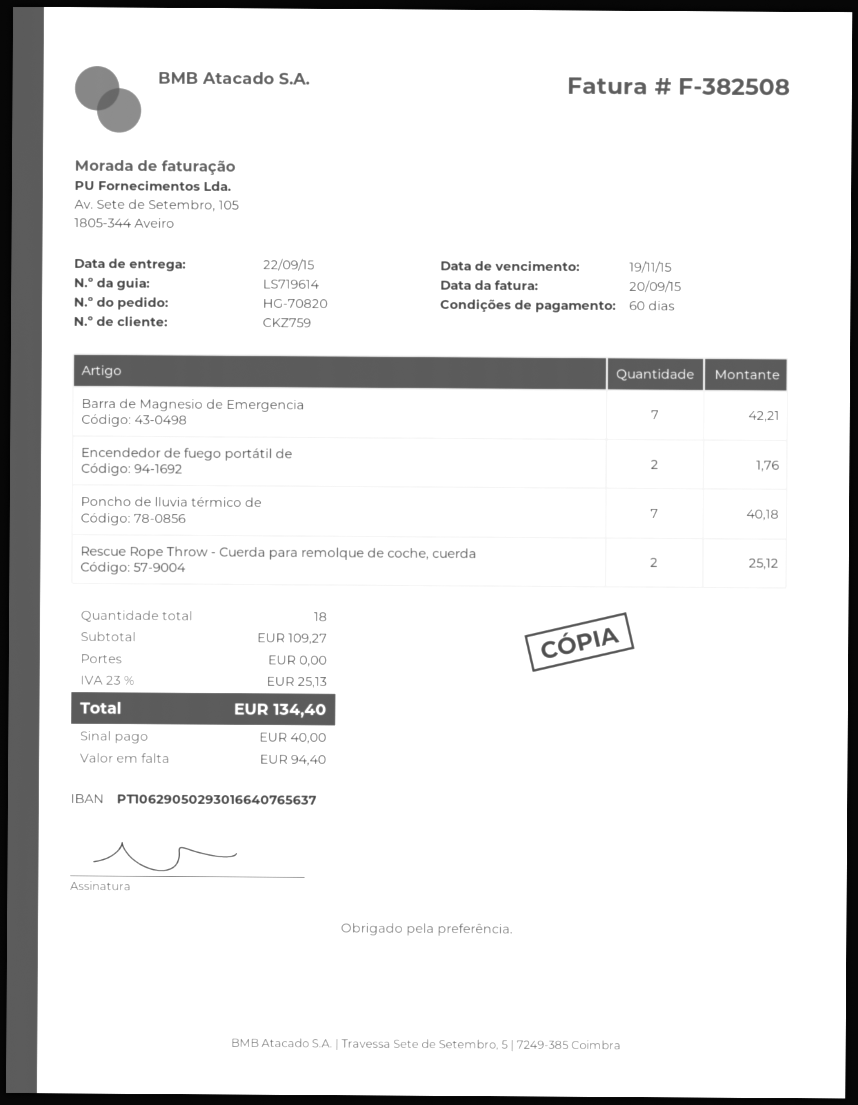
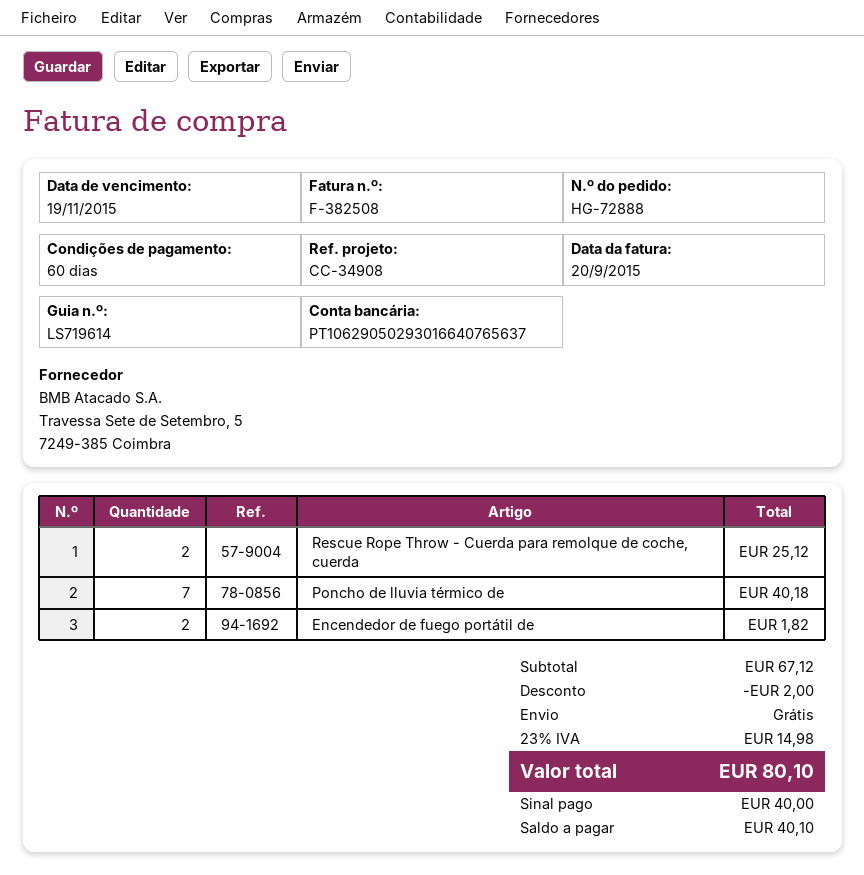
order number: HG-70820 -> HG-72888
Barra de Magnesio de Emergencia: 7 for 42.21 -> none
Encendedor de fuego portátil de: 2 for 1.76 -> 2 for 1.82
subtotal: 109.27 -> 67.12
discount: none -> 2.00
tax: 23% = 25.13 -> 23% = 14.98
total: 134.40 -> 80.10
balance: 94.40 -> 40.10

